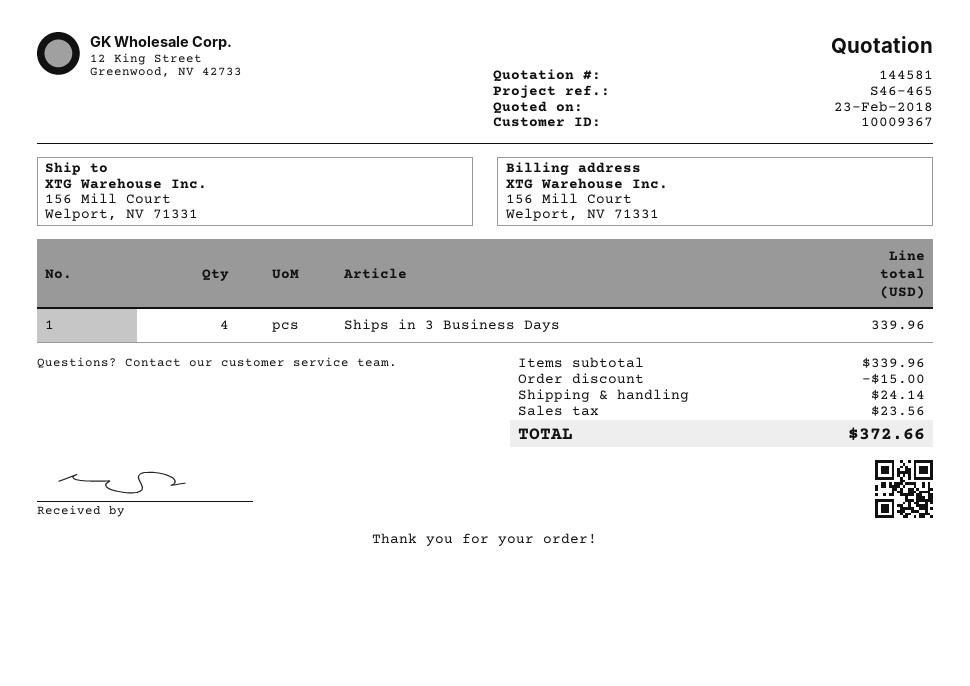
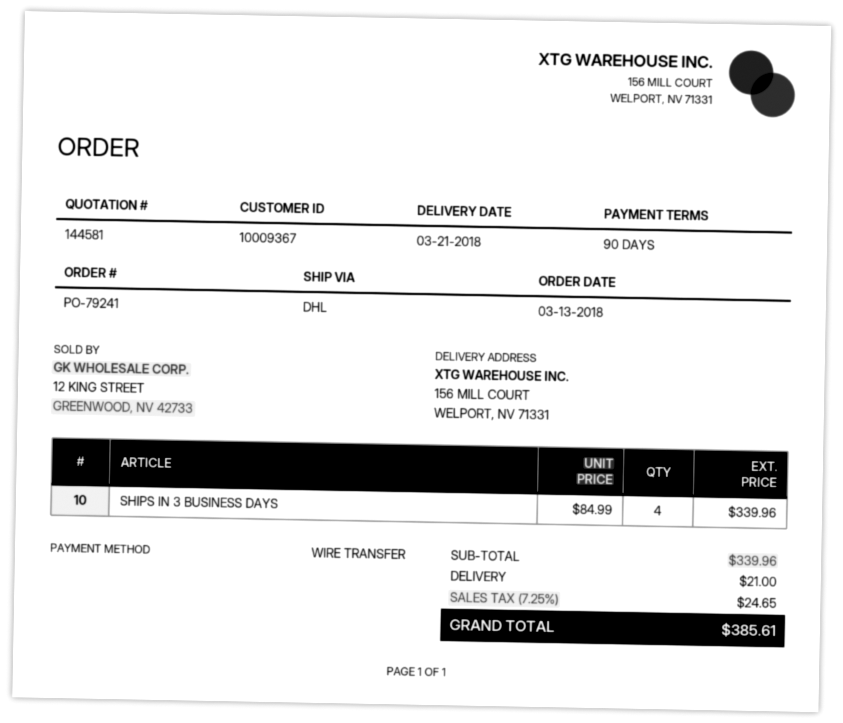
discount: 15.00 -> none
shipping: 24.14 -> 21.00
tax: 23.56 -> 24.65
total: 372.66 -> 385.61

